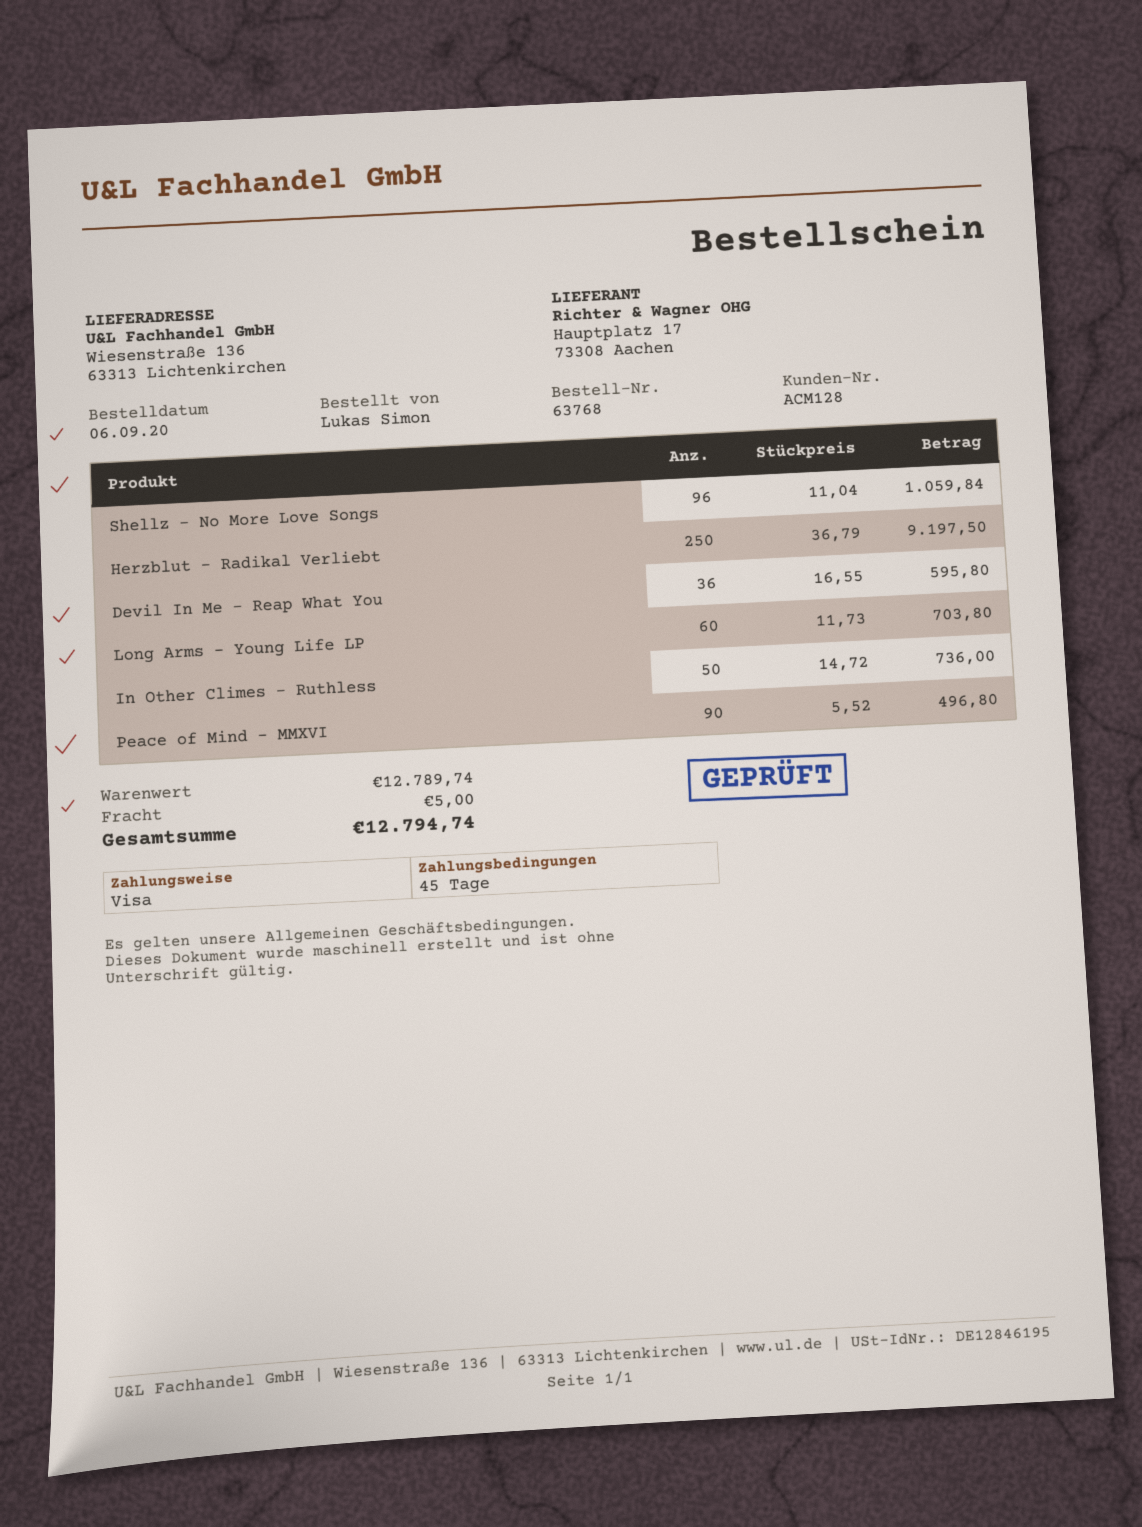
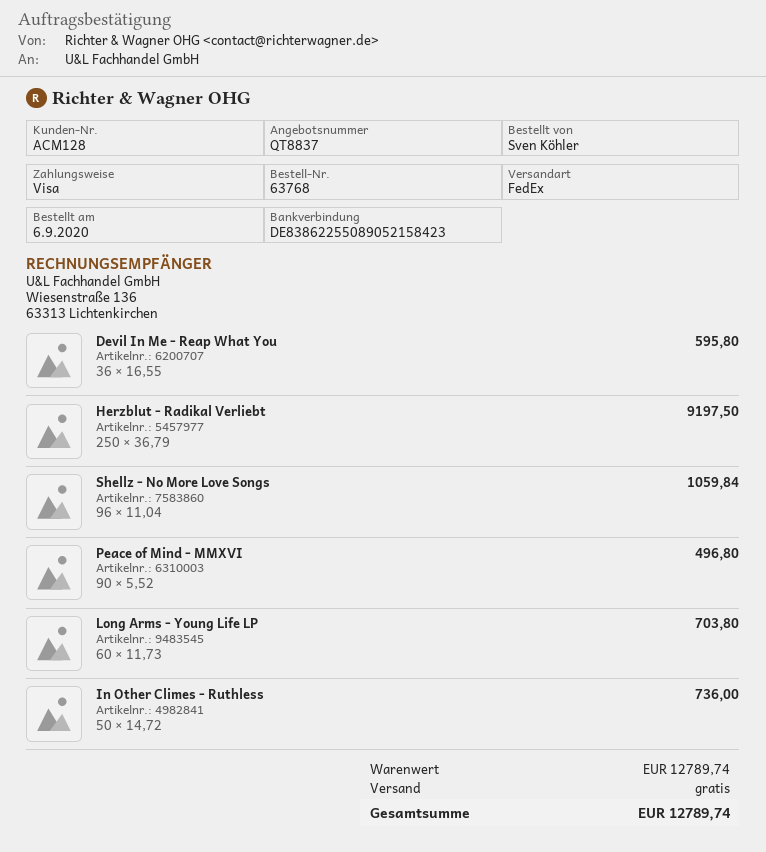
ordered by: Lukas Simon -> Sven Köhler
shipping: 5.00 -> 0.00
total: 12794.74 -> 12789.74

